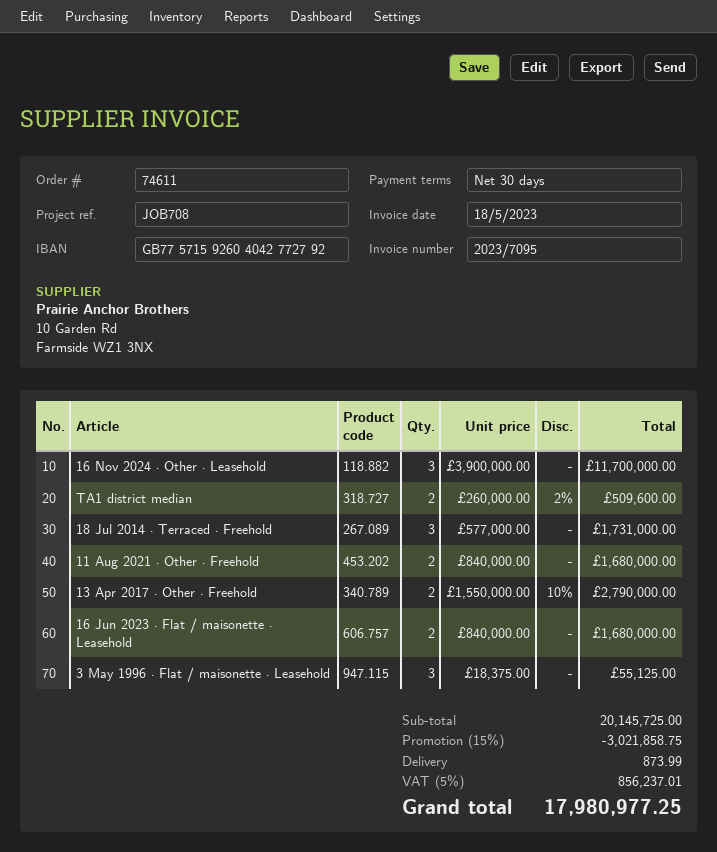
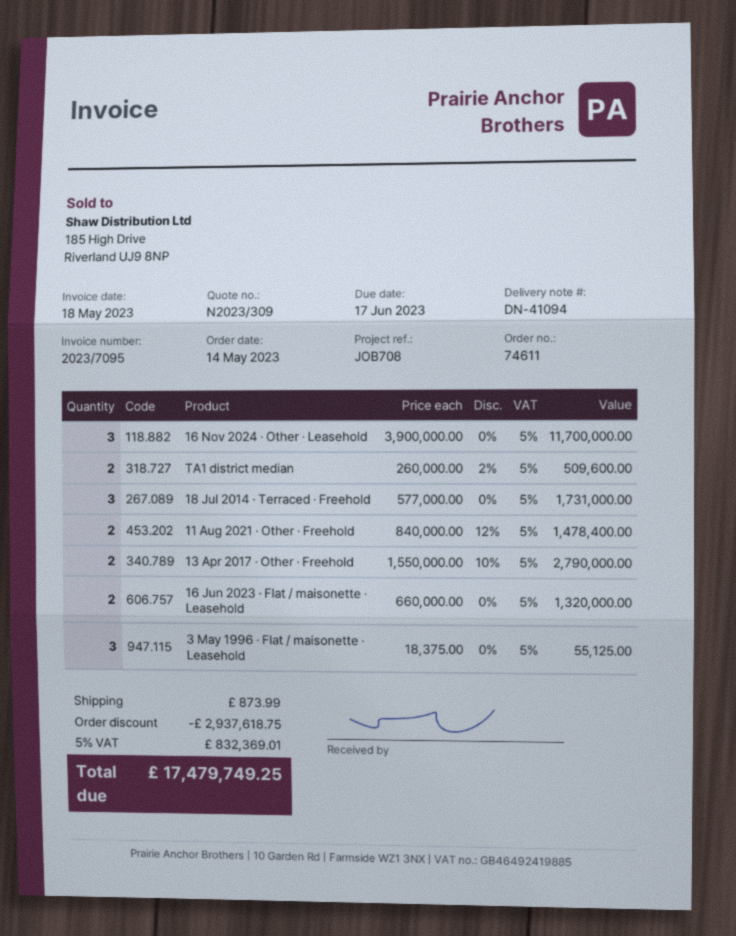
11 Aug 2021 · Other · Freehold: 2 x 840000.00 = 1680000.00 -> 2 x 840000.00 - 12% = 1478400.00
16 Jun 2023 · Flat / maisonette · Leasehold: 2 x 840000.00 = 1680000.00 -> 2 x 660000.00 = 1320000.00
discount: 3021858.75 -> 2937618.75
tax: 5% = 856237.01 -> 5% = 832369.01
total: 17980977.25 -> 17479749.25

